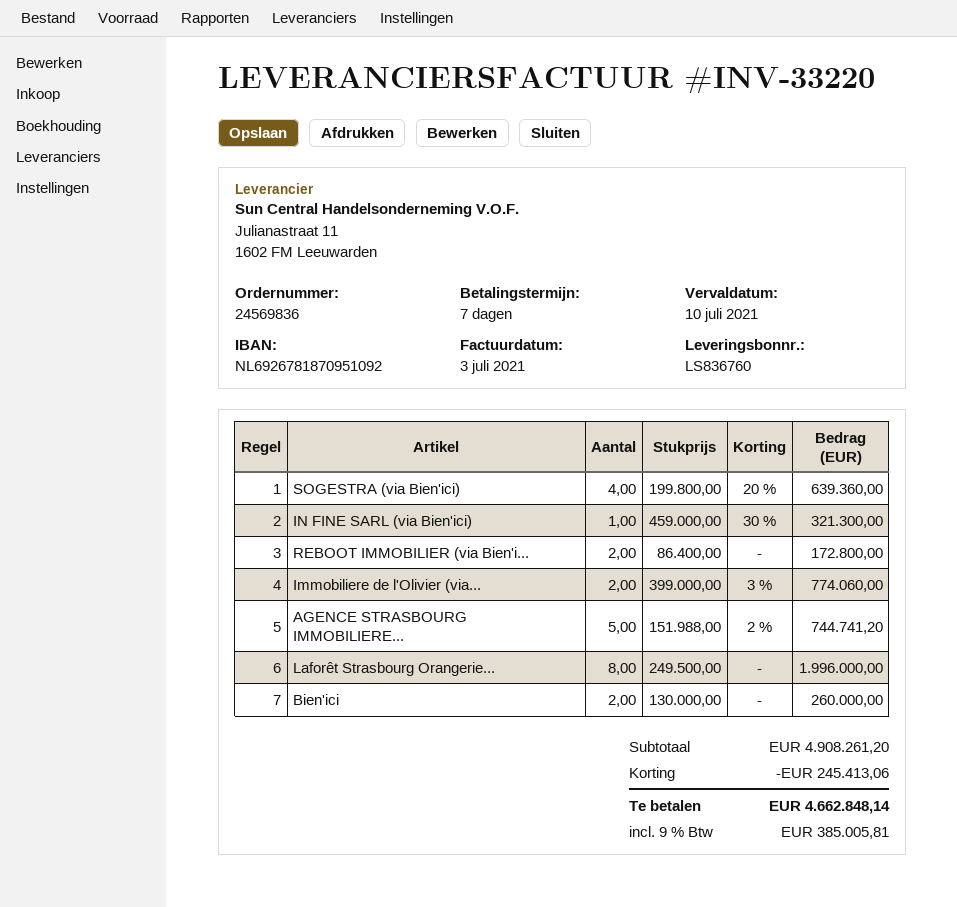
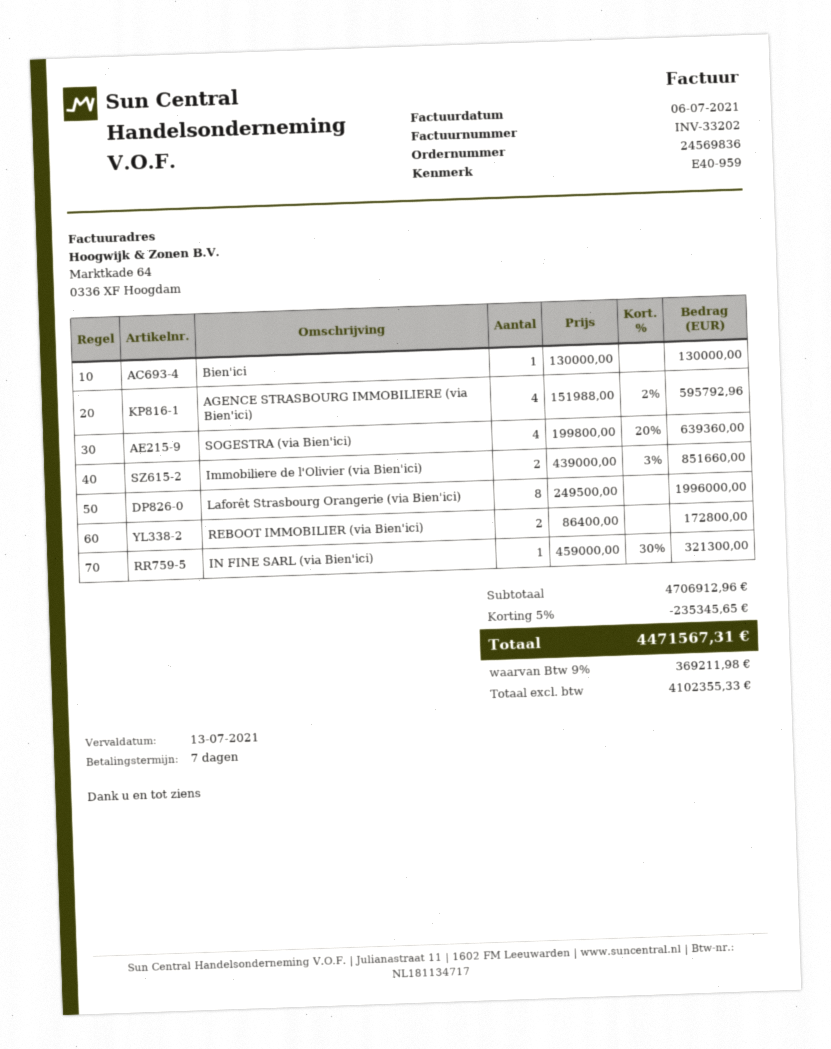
invoice number: INV-33220 -> INV-33202
invoice date: 2021-07-03 -> 2021-07-06
due date: 2021-07-10 -> 2021-07-13
Immobiliere de l'Olivier (via...: 2 x 399000.00 - 3% = 774060.00 -> 2 x 439000.00 - 3% = 851660.00
AGENCE STRASBOURG IMMOBILIERE...: 5 x 151988.00 - 2% = 744741.20 -> 4 x 151988.00 - 2% = 595792.96
Bien'ici: 2 x 130000.00 = 260000.00 -> 1 x 130000.00 = 130000.00
subtotal: 4908261.20 -> 4706912.96
discount: 245413.06 -> 235345.65
tax: 9% = 385005.81 -> 9% = 369211.98
total: 4662848.14 -> 4471567.31

